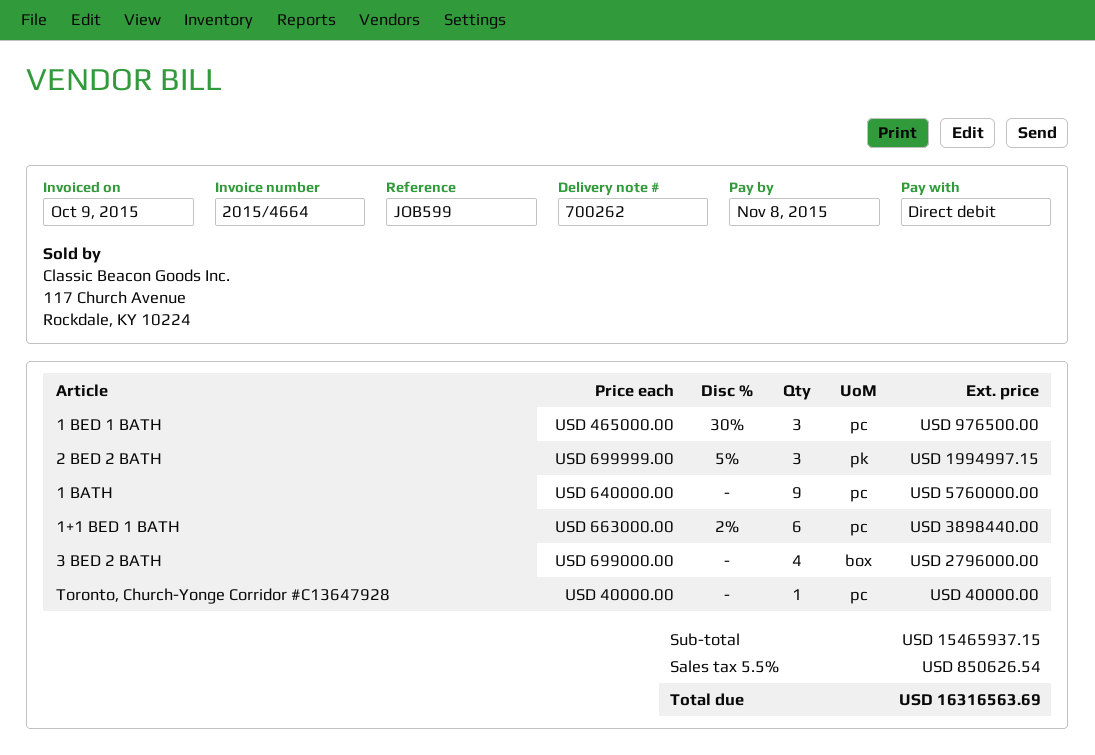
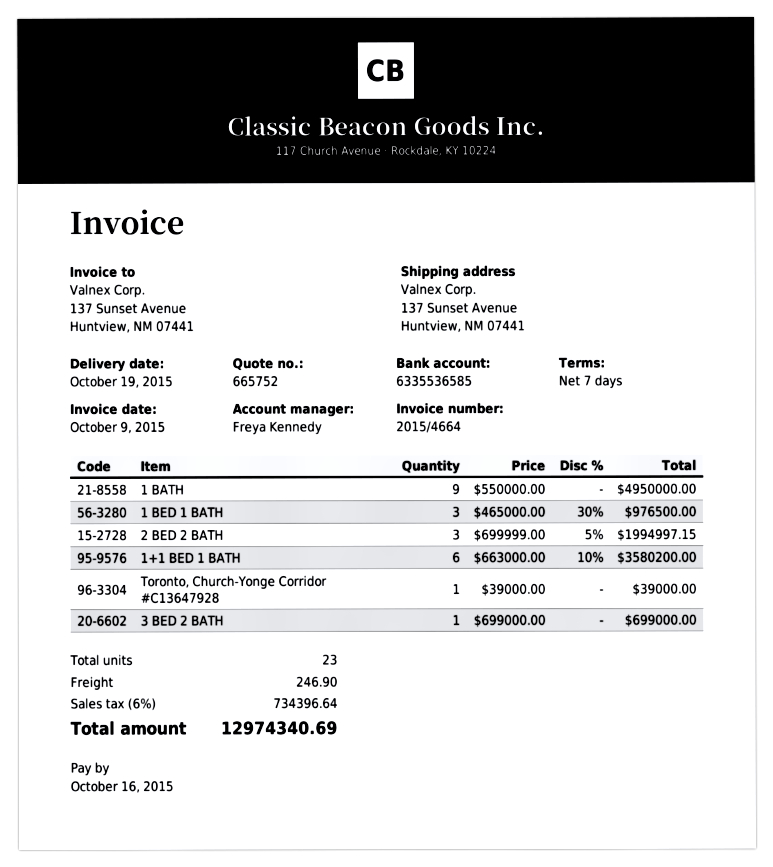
due date: 2015-11-08 -> 2015-10-16
1 BATH: 9 x 640000.00 = 5760000.00 -> 9 x 550000.00 = 4950000.00
1+1 BED 1 BATH: 6 x 663000.00 - 2% = 3898440.00 -> 6 x 663000.00 - 10% = 3580200.00
3 BED 2 BATH: 4 x 699000.00 = 2796000.00 -> 1 x 699000.00 = 699000.00
Toronto, Church-Yonge Corridor #C13647928: 1 x 40000.00 = 40000.00 -> 1 x 39000.00 = 39000.00
shipping: none -> 246.90
tax: 5.5% = 850626.54 -> 6% = 734396.64
total: 16316563.69 -> 12974340.69

